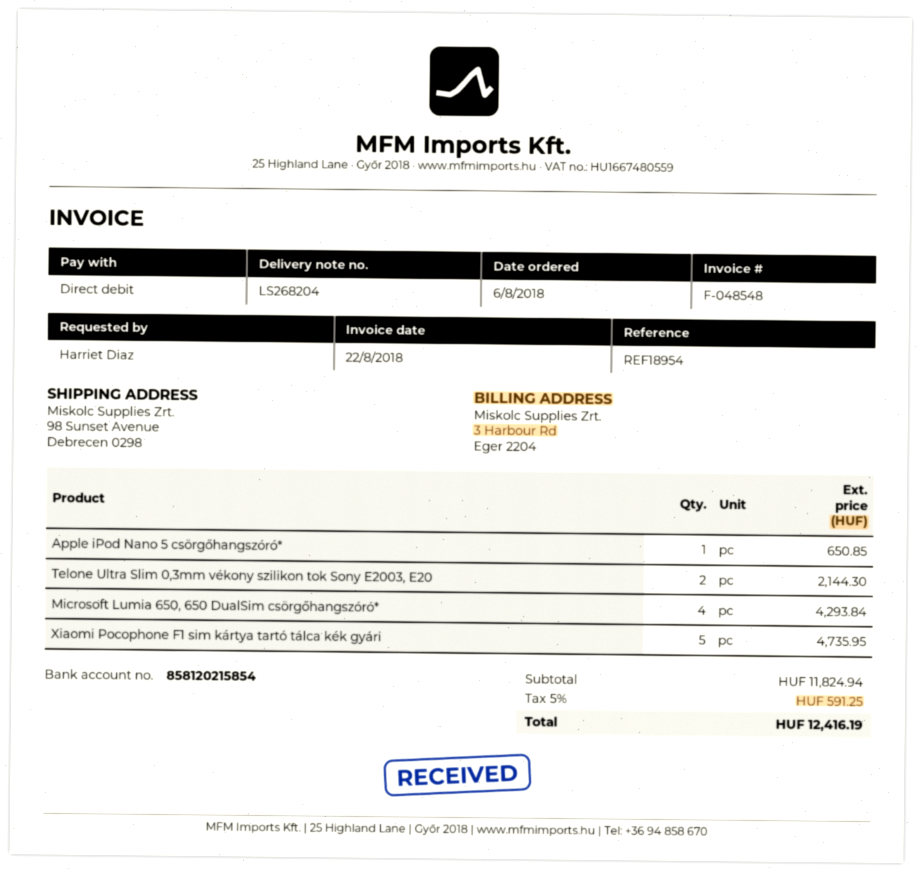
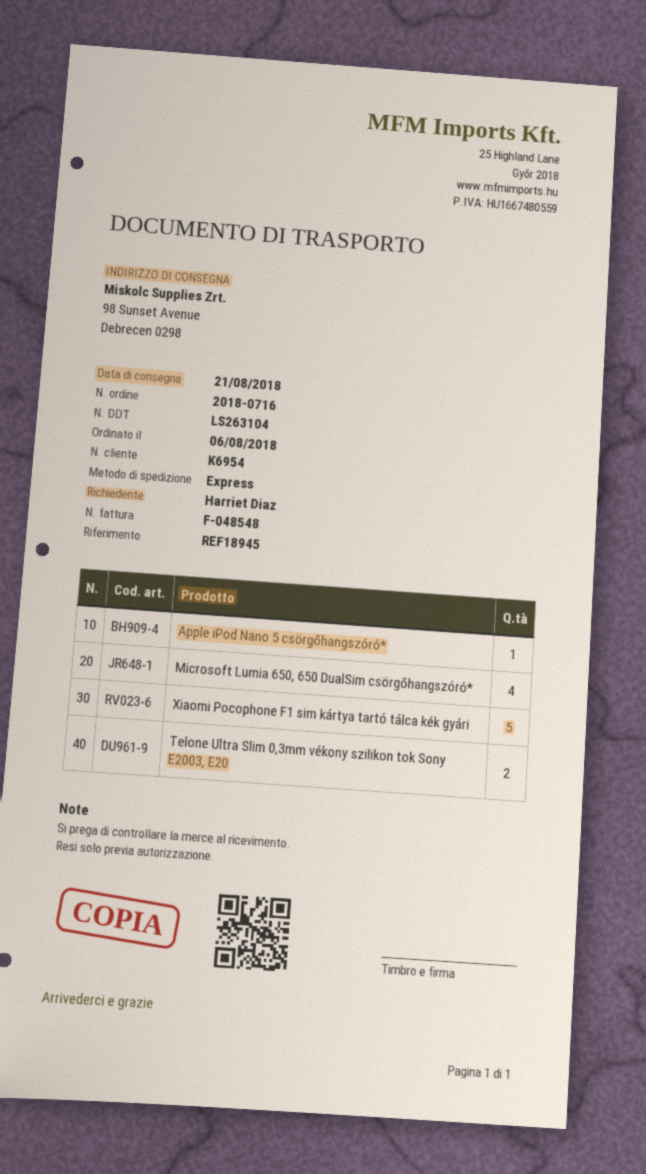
delivery note number: LS268204 -> LS263104
reference: REF18954 -> REF18945

